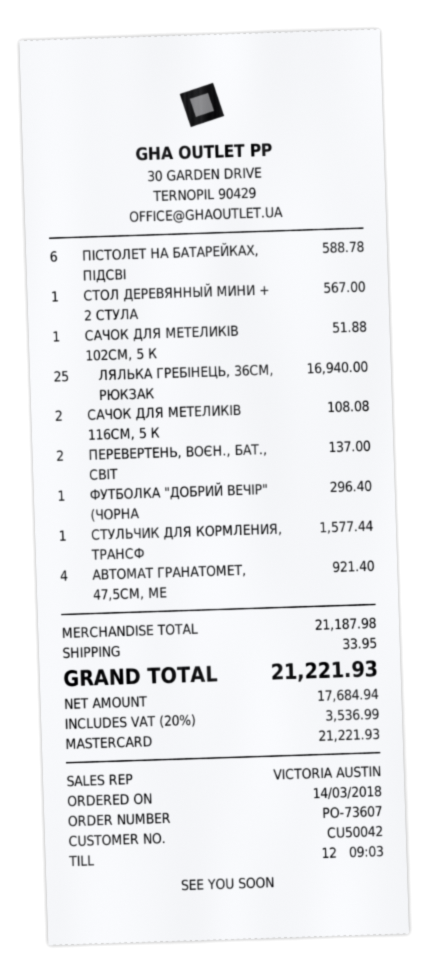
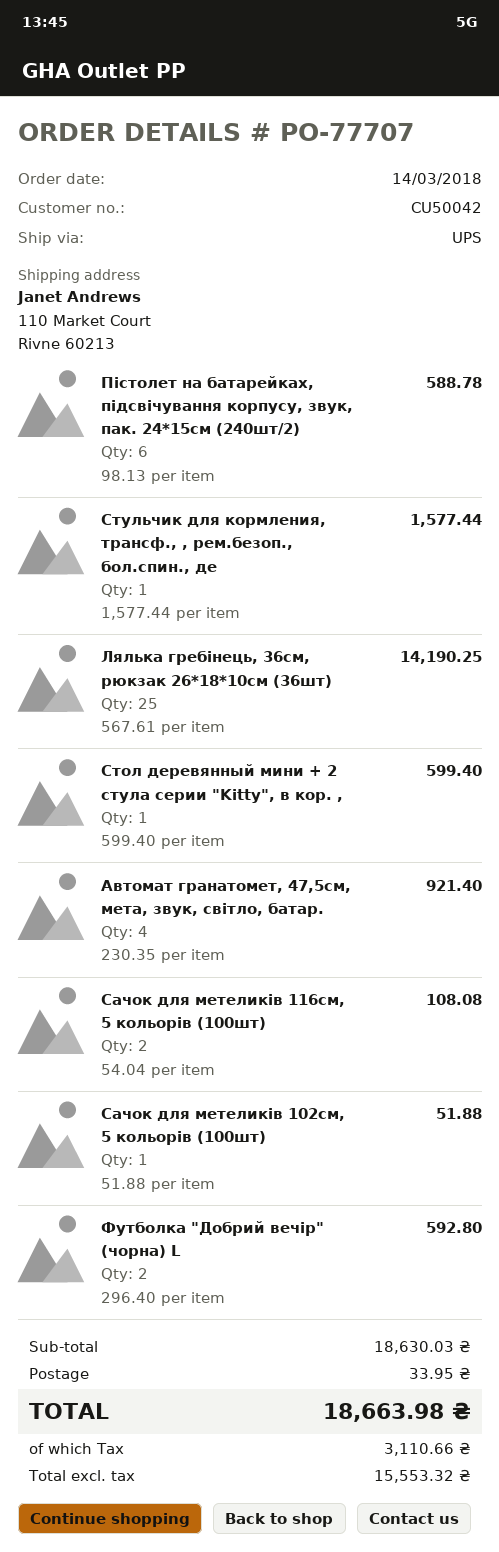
order number: PO-73607 -> PO-77707
СТОЛ ДЕРЕВЯННЫЙ МИНИ + 2 СТУЛА: 1 for 567.00 -> 1 for 599.40
ЛЯЛЬКА ГРЕБІНЕЦЬ, 36СМ, РЮКЗАК: 25 for 16940.00 -> 25 for 14190.25
ПЕРЕВЕРТЕНЬ, ВОЄН., БАТ., СВІТ: 2 for 137.00 -> none
ФУТБОЛКА "ДОБРИЙ ВЕЧІР" (ЧОРНА: 1 for 296.40 -> 2 for 592.80
subtotal: 21187.98 -> 18630.03
net: 17684.94 -> 15553.32
tax: 3536.99 -> 3110.66
total: 21221.93 -> 18663.98

